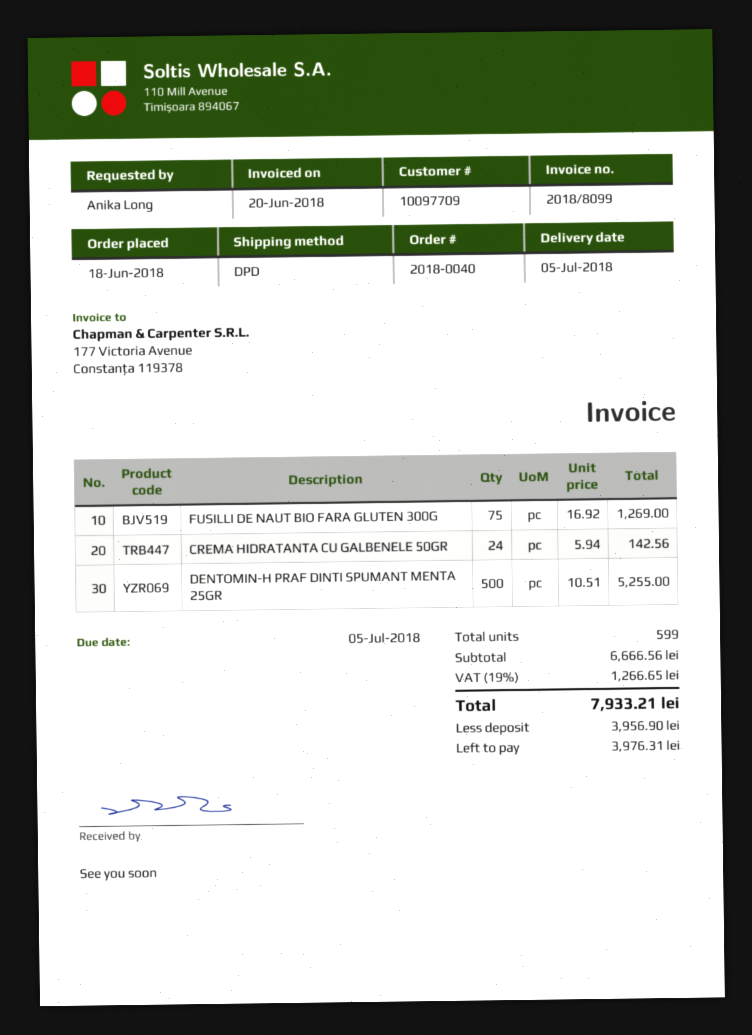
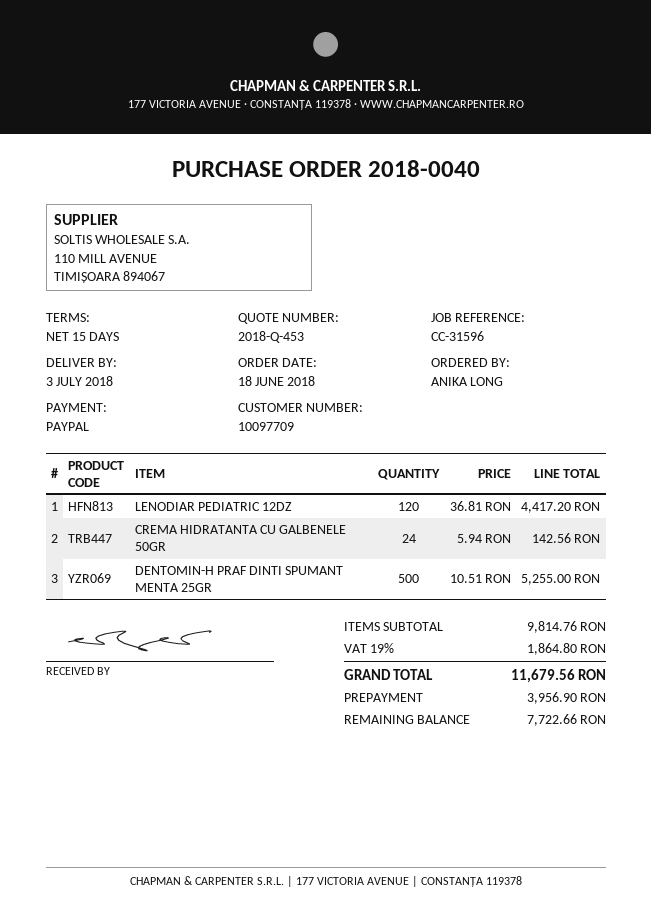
delivery date: 2018-07-05 -> 2018-07-03
FUSILLI DE NAUT BIO FARA GLUTEN 300G: 75 x 16.92 = 1269.00 -> none
LENODIAR PEDIATRIC 12DZ: none -> 120 x 36.81 = 4417.20
subtotal: 6666.56 -> 9814.76
tax: 19% = 1266.65 -> 19% = 1864.80
total: 7933.21 -> 11679.56
balance: 3976.31 -> 7722.66

